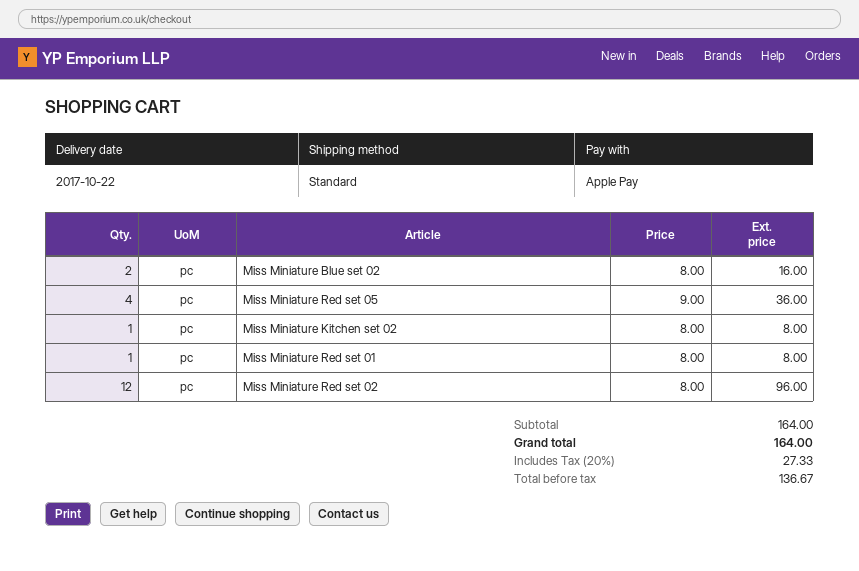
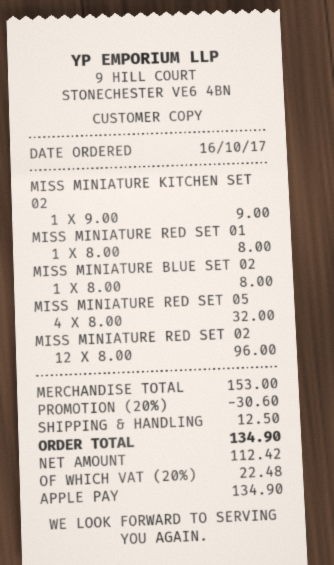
Miss Miniature Blue set 02: 2 x 8.00 = 16.00 -> 1 x 8.00 = 8.00
Miss Miniature Red set 05: 4 x 9.00 = 36.00 -> 4 x 8.00 = 32.00
Miss Miniature Kitchen set 02: 1 x 8.00 = 8.00 -> 1 x 9.00 = 9.00
subtotal: 164.00 -> 153.00
discount: none -> 20% = 30.60
shipping: none -> 12.50
net: 136.67 -> 112.42
tax: 20% = 27.33 -> 20% = 22.48
total: 164.00 -> 134.90

